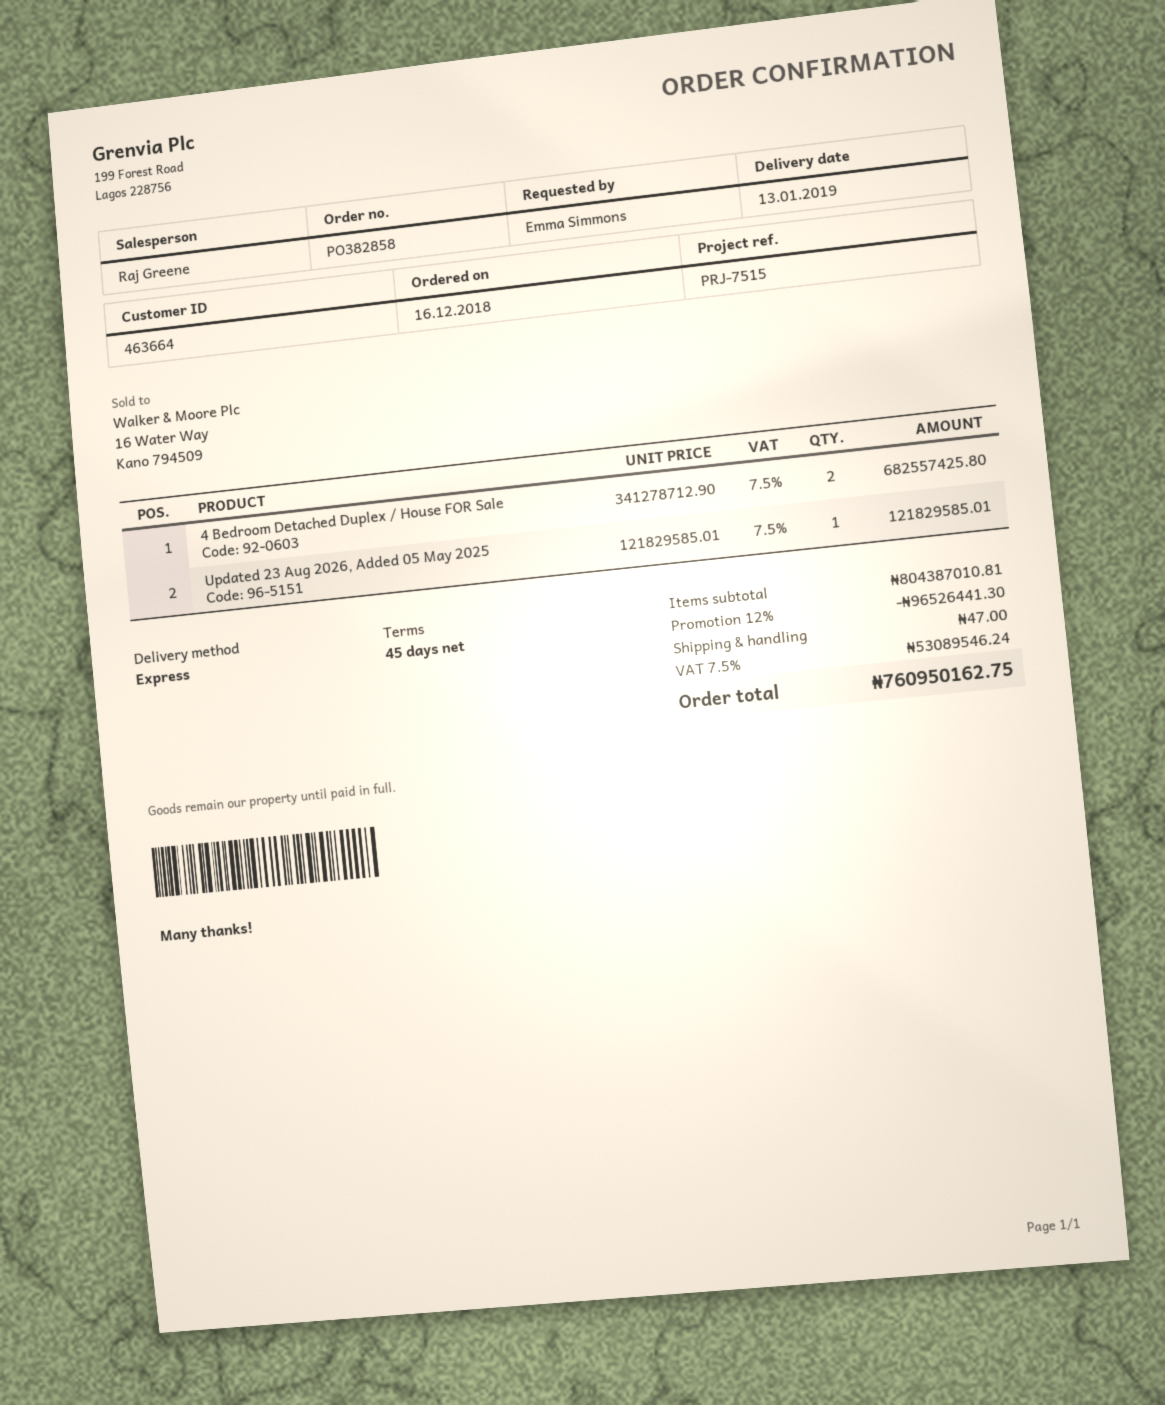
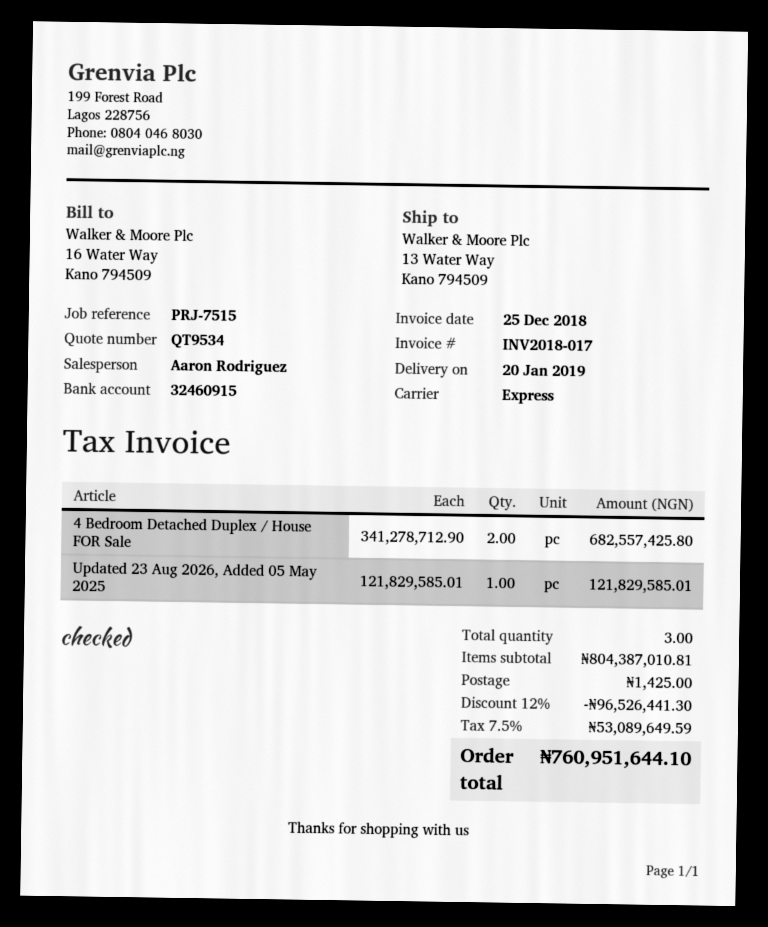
delivery date: 2019-01-13 -> 2019-01-20
sales rep: Raj Greene -> Aaron Rodriguez
shipping: 47.00 -> 1425.00
tax: 7.5% = 53089546.24 -> 7.5% = 53089649.59
total: 760950162.75 -> 760951644.10

